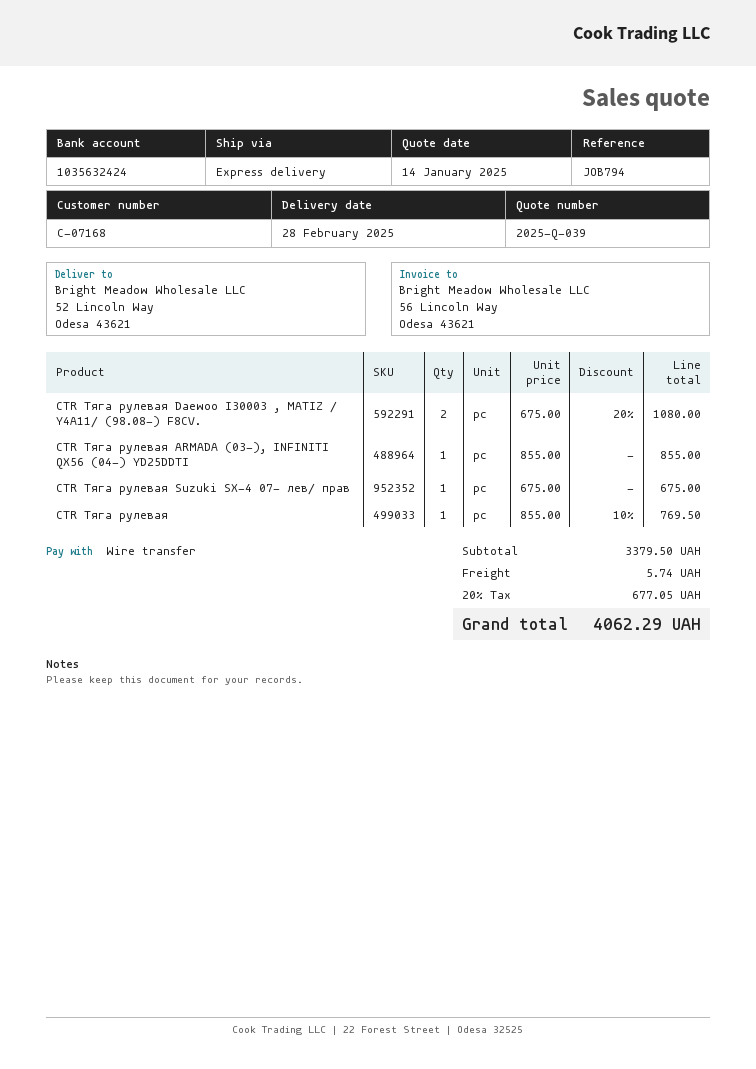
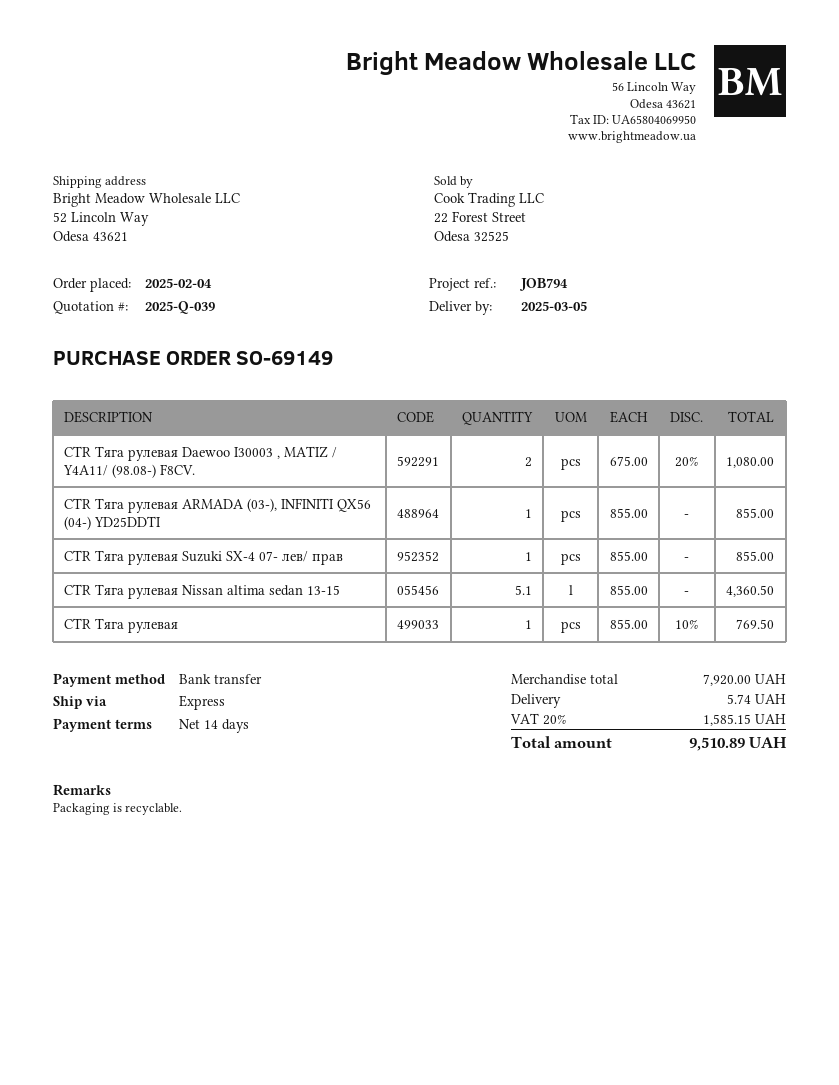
delivery date: 2025-02-28 -> 2025-03-05
CTR Тяга рулевая Suzuki SX-4 07- лев/ прав: 1 x 675.00 = 675.00 -> 1 x 855.00 = 855.00
CTR Тяга рулевая Nissan altima sedan 13-15: none -> 5.1 x 855.00 = 4360.50
subtotal: 3379.50 -> 7920.00
tax: 20% = 677.05 -> 20% = 1585.15
total: 4062.29 -> 9510.89

